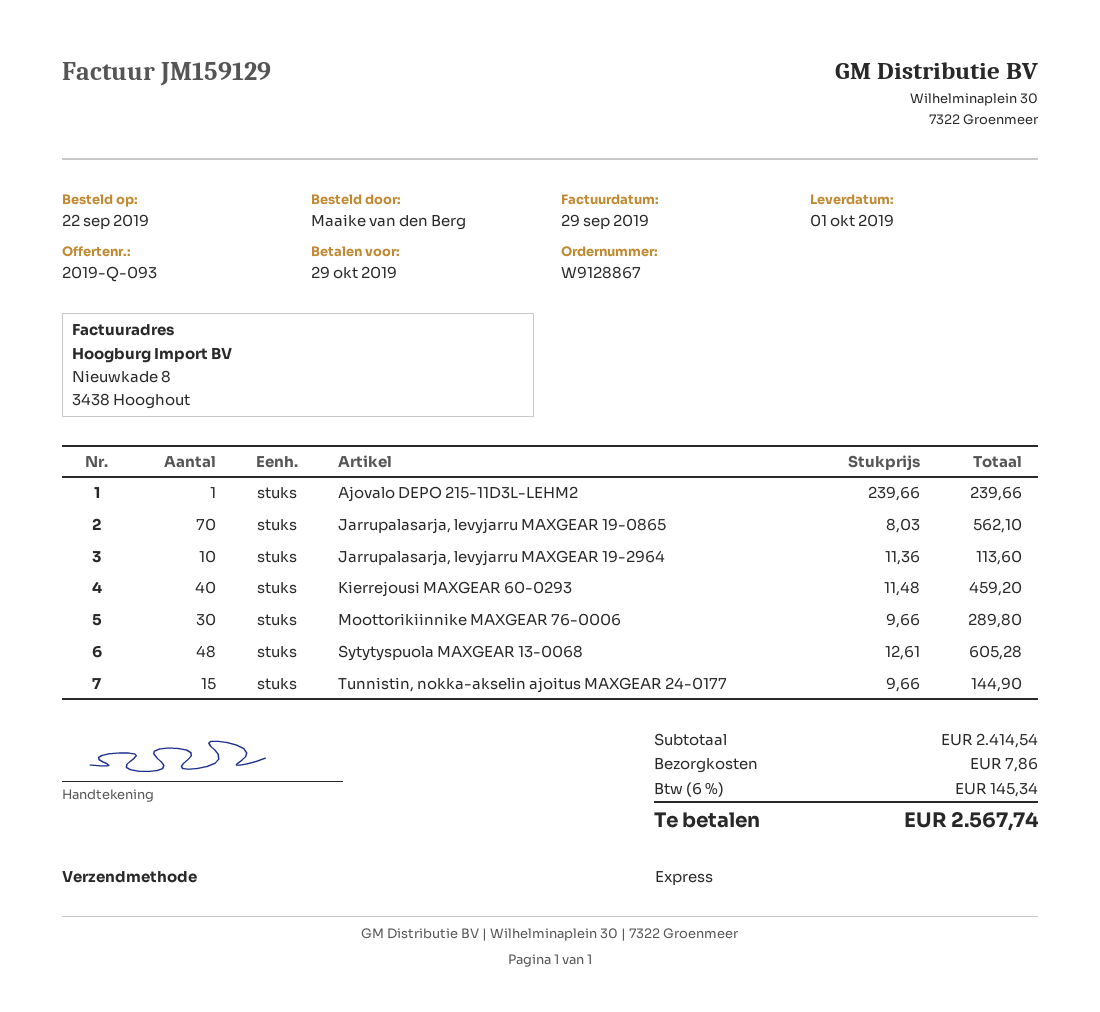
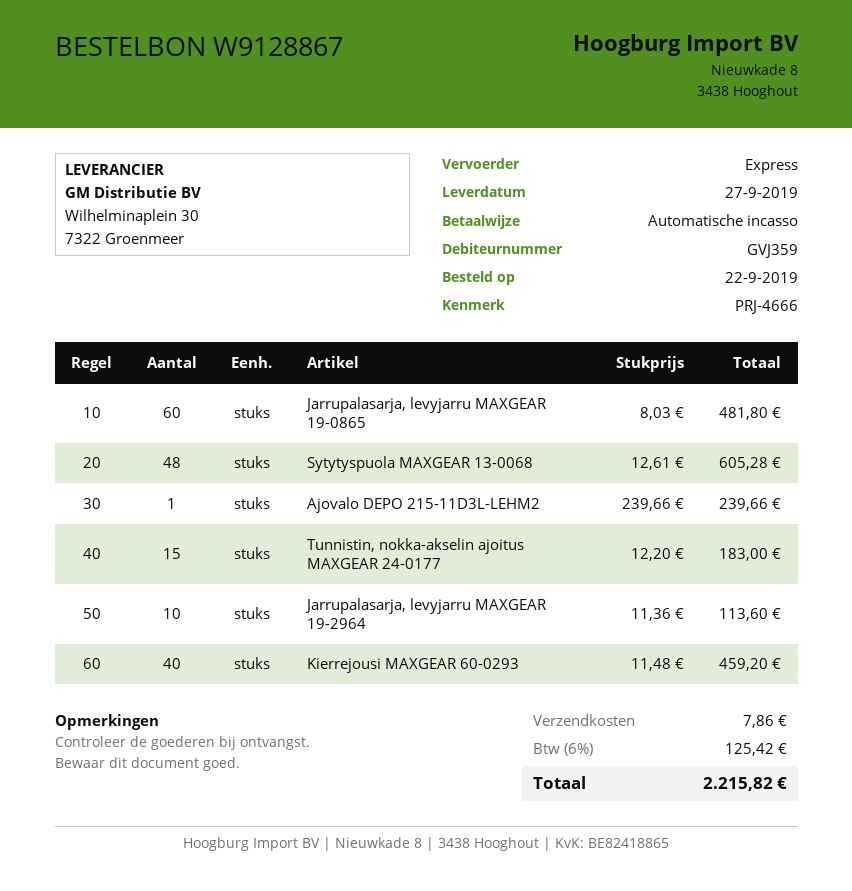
delivery date: 2019-10-01 -> 2019-09-27
Jarrupalasarja, levyjarru MAXGEAR 19-0865: 70 x 8.03 = 562.10 -> 60 x 8.03 = 481.80
Moottorikiinnike MAXGEAR 76-0006: 30 x 9.66 = 289.80 -> none
Tunnistin, nokka-akselin ajoitus MAXGEAR 24-0177: 15 x 9.66 = 144.90 -> 15 x 12.20 = 183.00
tax: 6% = 145.34 -> 6% = 125.42
total: 2567.74 -> 2215.82

